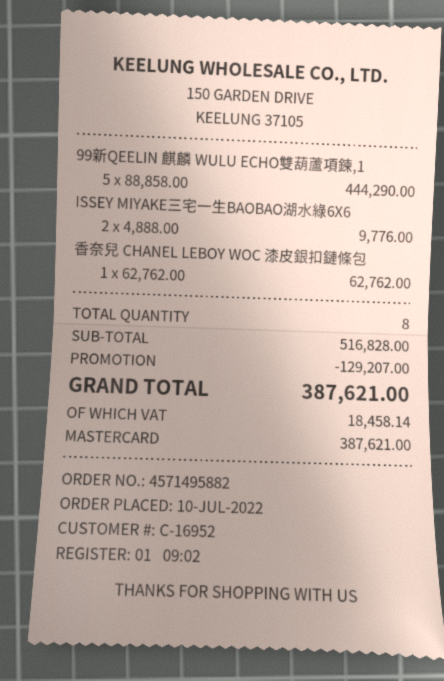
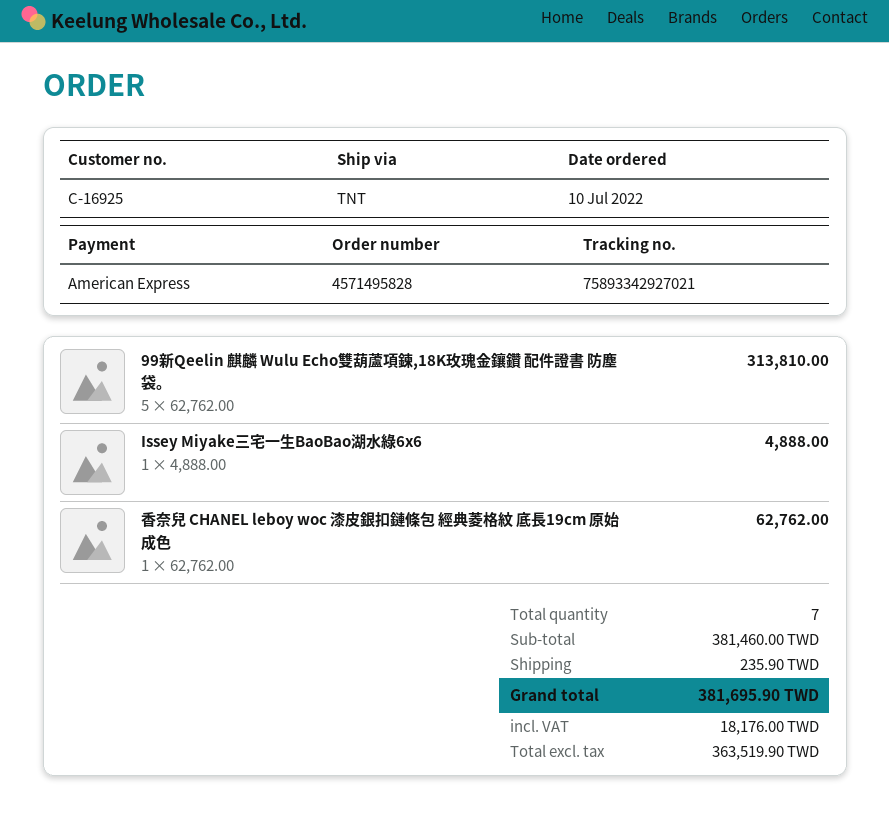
order number: 4571495882 -> 4571495828
customer number: C-16952 -> C-16925
payment method: Mastercard -> American Express
99新QEELIN 麒麟 WULU ECHO雙葫蘆項鍊,1: 5 x 88858.00 = 444290.00 -> 5 x 62762.00 = 313810.00
ISSEY MIYAKE三宅一生BAOBAO湖水綠6X6: 2 x 4888.00 = 9776.00 -> 1 x 4888.00 = 4888.00
total quantity: 8 -> 7
subtotal: 516828.00 -> 381460.00
discount: 129207.00 -> none
shipping: none -> 235.90
tax: 18458.14 -> 18176.00
total: 387621.00 -> 381695.90

